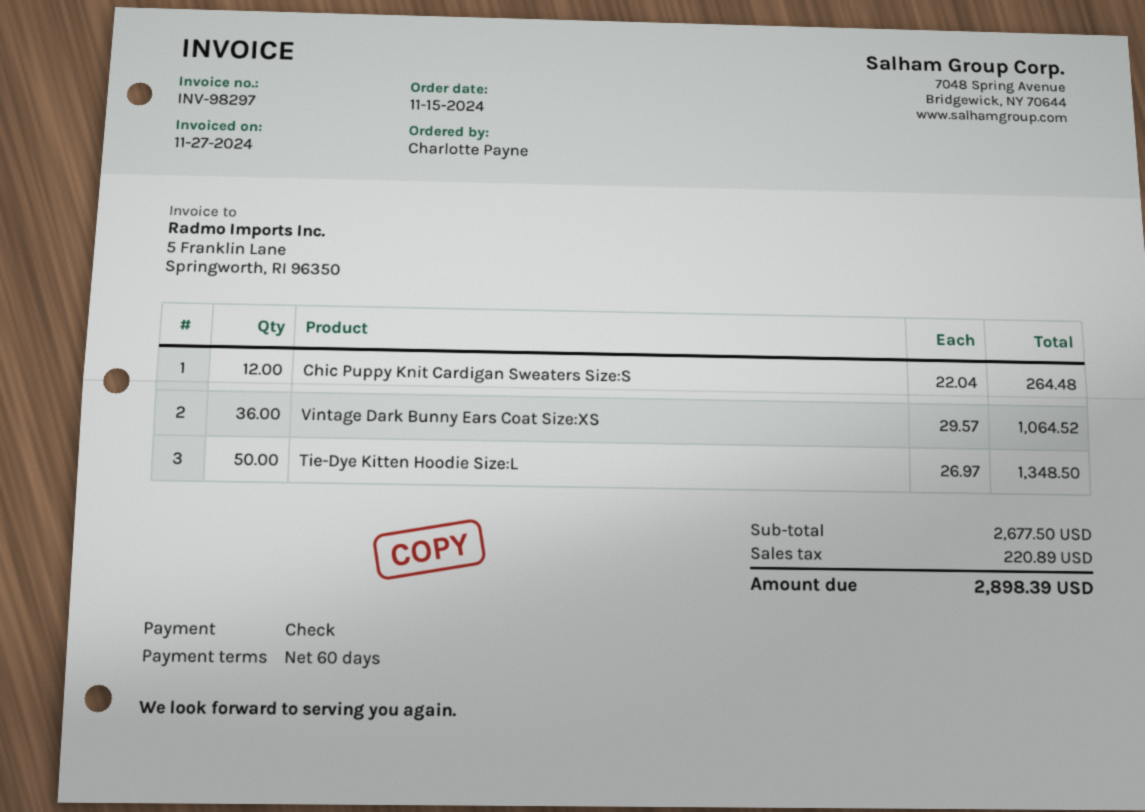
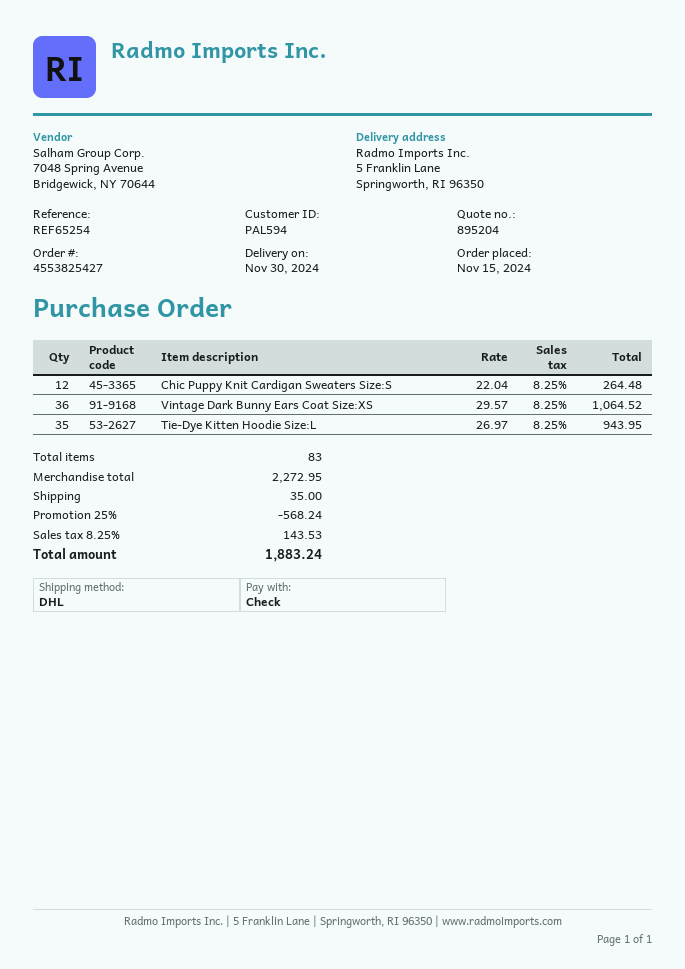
Tie-Dye Kitten Hoodie Size:L: 50 x 26.97 = 1348.50 -> 35 x 26.97 = 943.95
subtotal: 2677.50 -> 2272.95
discount: none -> 25% = 568.24
shipping: none -> 35.00
tax: 220.89 -> 143.53
total: 2898.39 -> 1883.24

